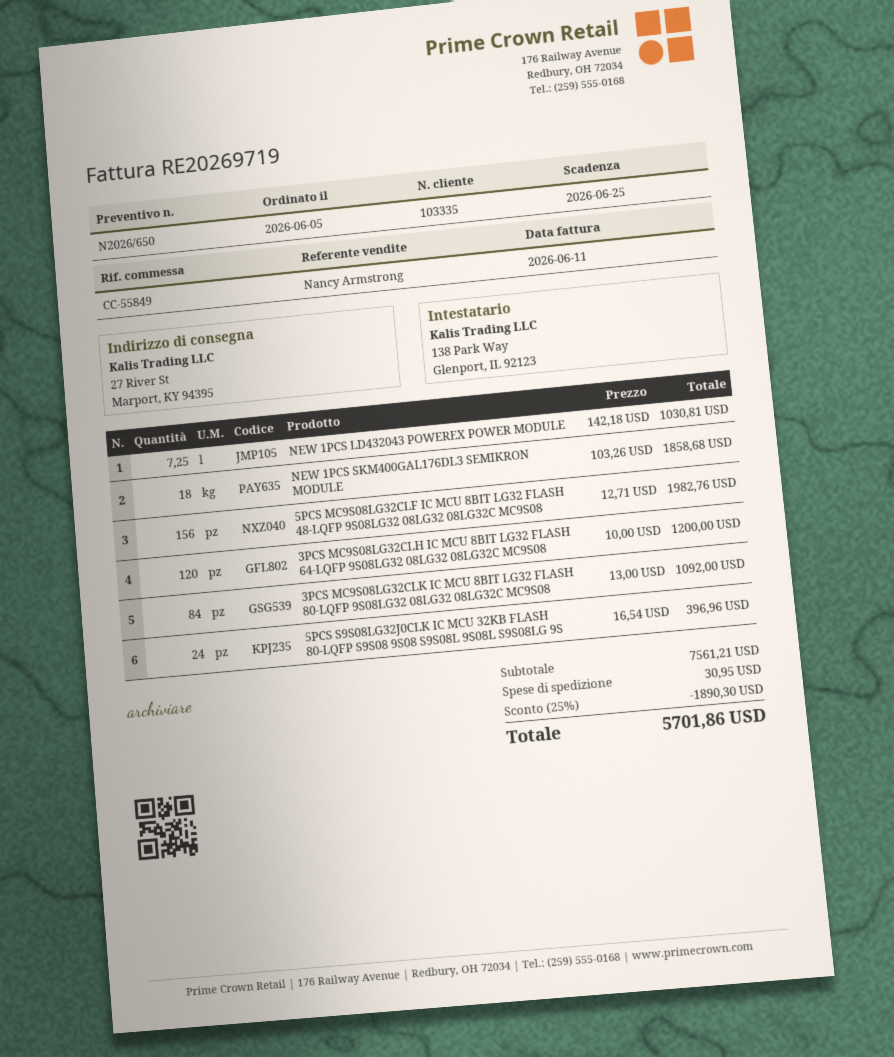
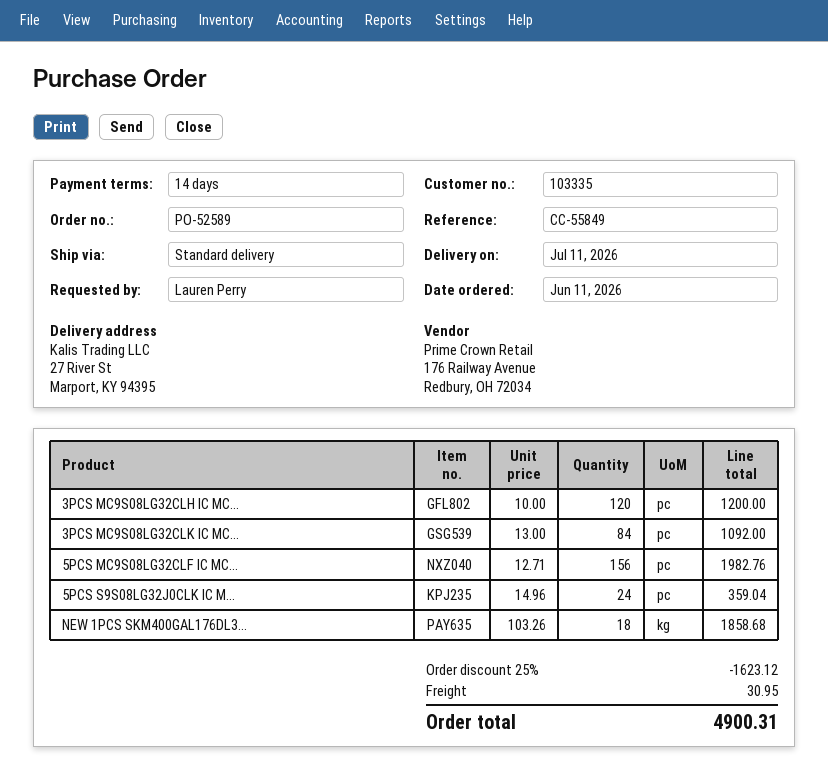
order date: 2026-06-05 -> 2026-06-11
NEW 1PCS LD432043 POWEREX POWER MODULE: 7.25 x 142.18 = 1030.81 -> none
5PCS S9S08LG32J0CLK IC MCU 32KB FLASH 80-LQFP S9S08 9S08 S9S08L 9S08L S9S08LG 9S: 24 x 16.54 = 396.96 -> 24 x 14.96 = 359.04
discount: 25% = 1890.30 -> 25% = 1623.12
total: 5701.86 -> 4900.31

